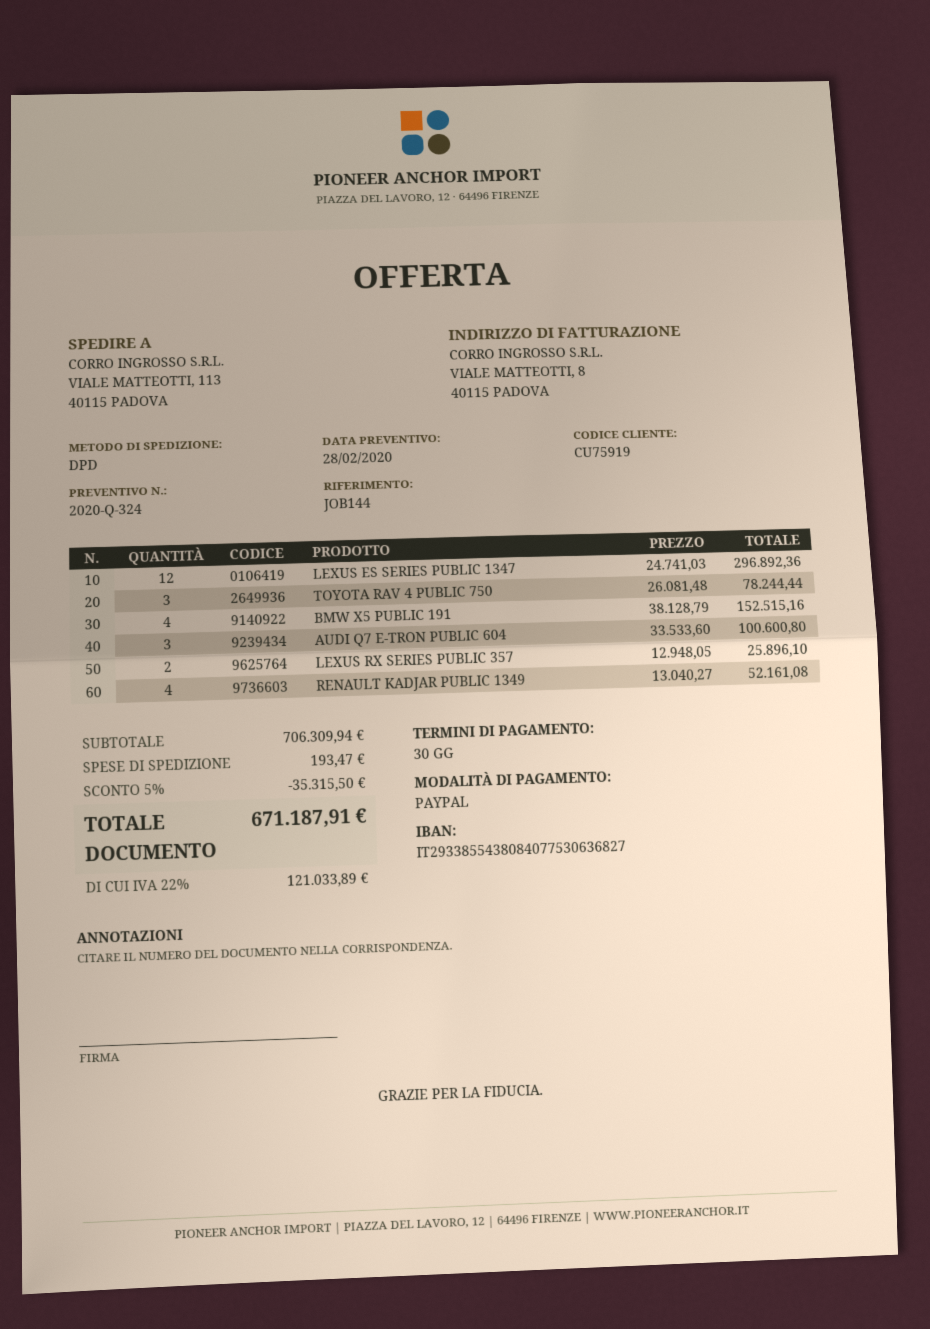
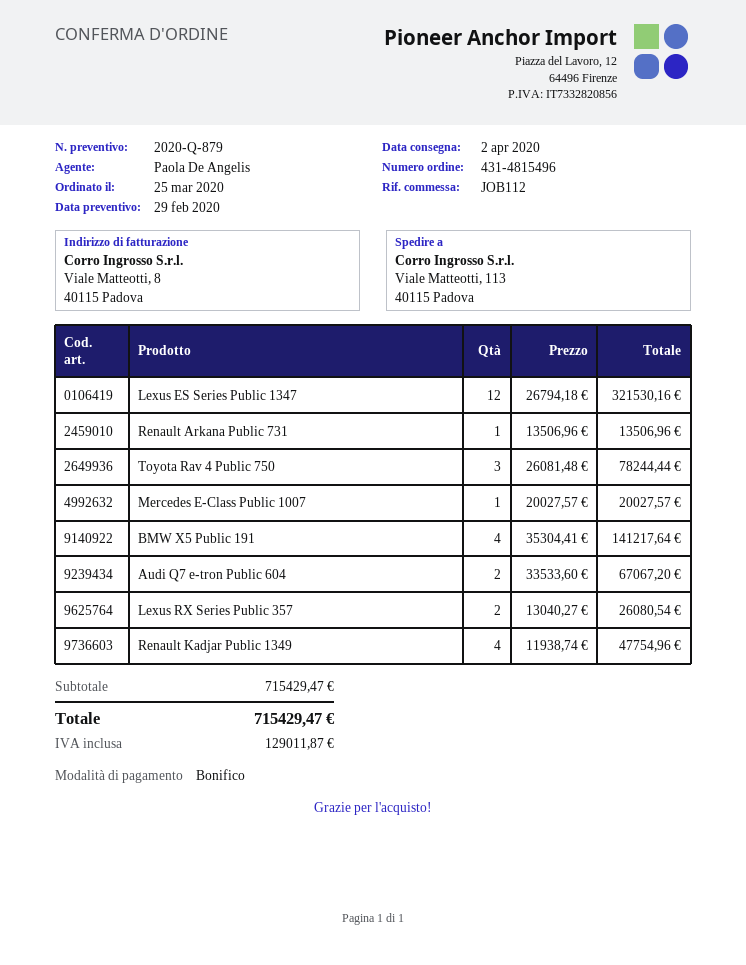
quote number: 2020-Q-324 -> 2020-Q-879
quote date: 2020-02-28 -> 2020-02-29
reference: JOB144 -> JOB112
payment method: PayPal -> bank transfer
LEXUS ES SERIES PUBLIC 1347: 12 x 24741.03 = 296892.36 -> 12 x 26794.18 = 321530.16
BMW X5 PUBLIC 191: 4 x 38128.79 = 152515.16 -> 4 x 35304.41 = 141217.64
AUDI Q7 E-TRON PUBLIC 604: 3 x 33533.60 = 100600.80 -> 2 x 33533.60 = 67067.20
LEXUS RX SERIES PUBLIC 357: 2 x 12948.05 = 25896.10 -> 2 x 13040.27 = 26080.54
RENAULT KADJAR PUBLIC 1349: 4 x 13040.27 = 52161.08 -> 4 x 11938.74 = 47754.96
Renault Arkana Public 731: none -> 1 x 13506.96 = 13506.96
Mercedes E-Class Public 1007: none -> 1 x 20027.57 = 20027.57
subtotal: 706309.94 -> 715429.47
discount: 5% = 35315.50 -> none
shipping: 193.47 -> none
tax: 121033.89 -> 129011.87
total: 671187.91 -> 715429.47

